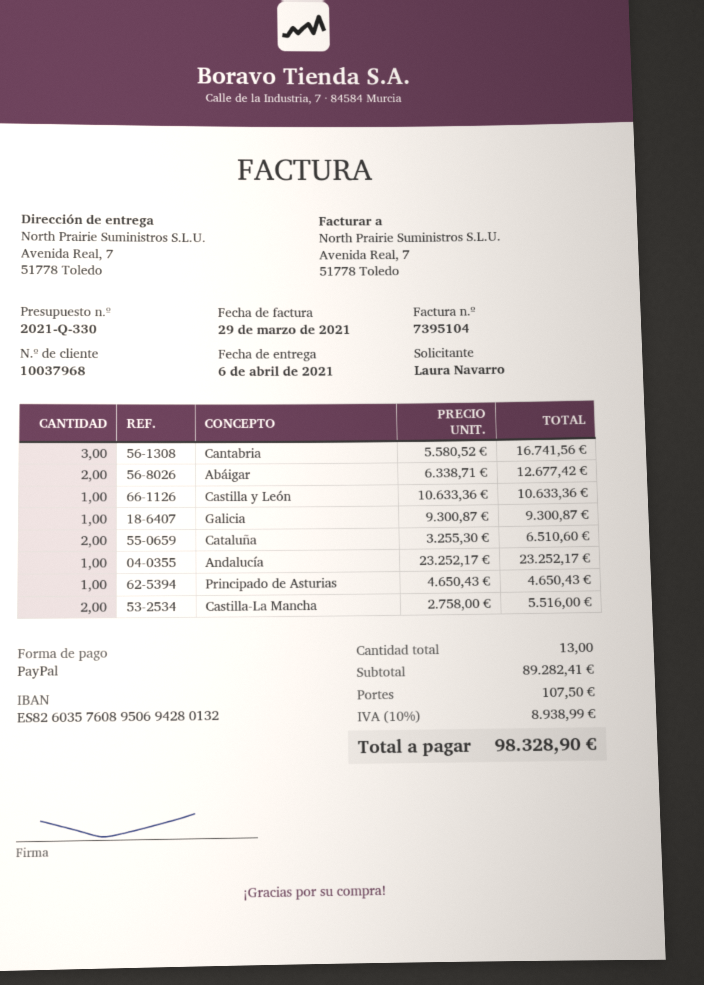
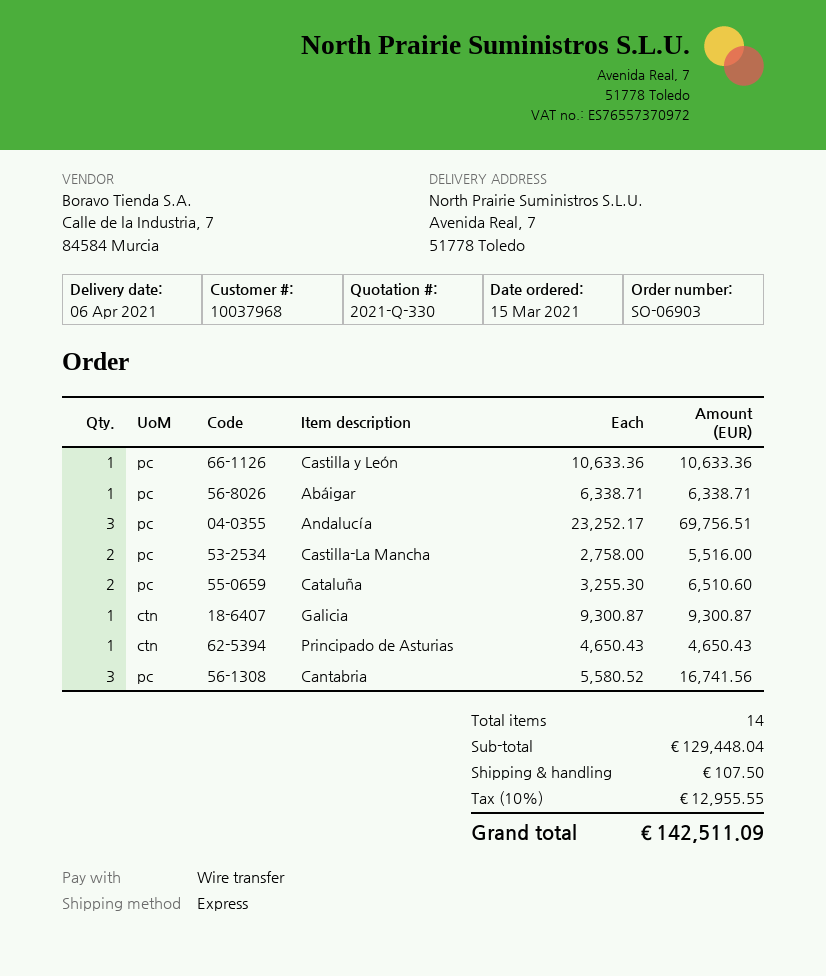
payment method: PayPal -> bank transfer
Abáigar: 2 x 6338.71 = 12677.42 -> 1 x 6338.71 = 6338.71
Andalucía: 1 x 23252.17 = 23252.17 -> 3 x 23252.17 = 69756.51
total quantity: 13 -> 14
subtotal: 89282.41 -> 129448.04
tax: 10% = 8938.99 -> 10% = 12955.55
total: 98328.90 -> 142511.09

